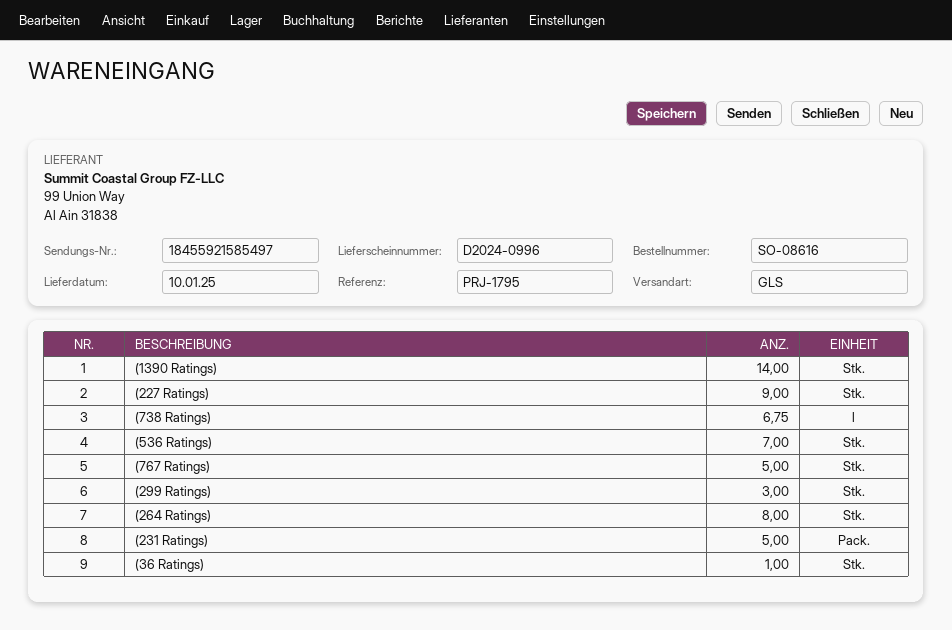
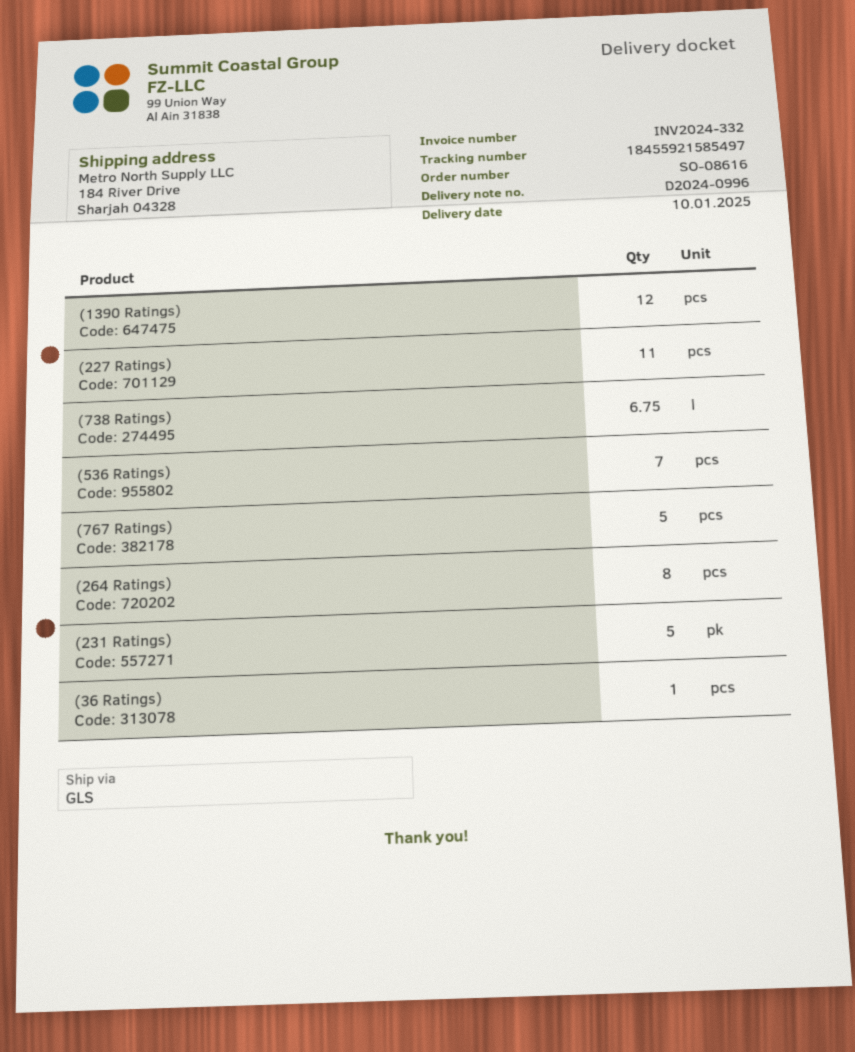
(1390 Ratings): 14 -> 12
(227 Ratings): 9 -> 11
(299 Ratings): 3 -> none

